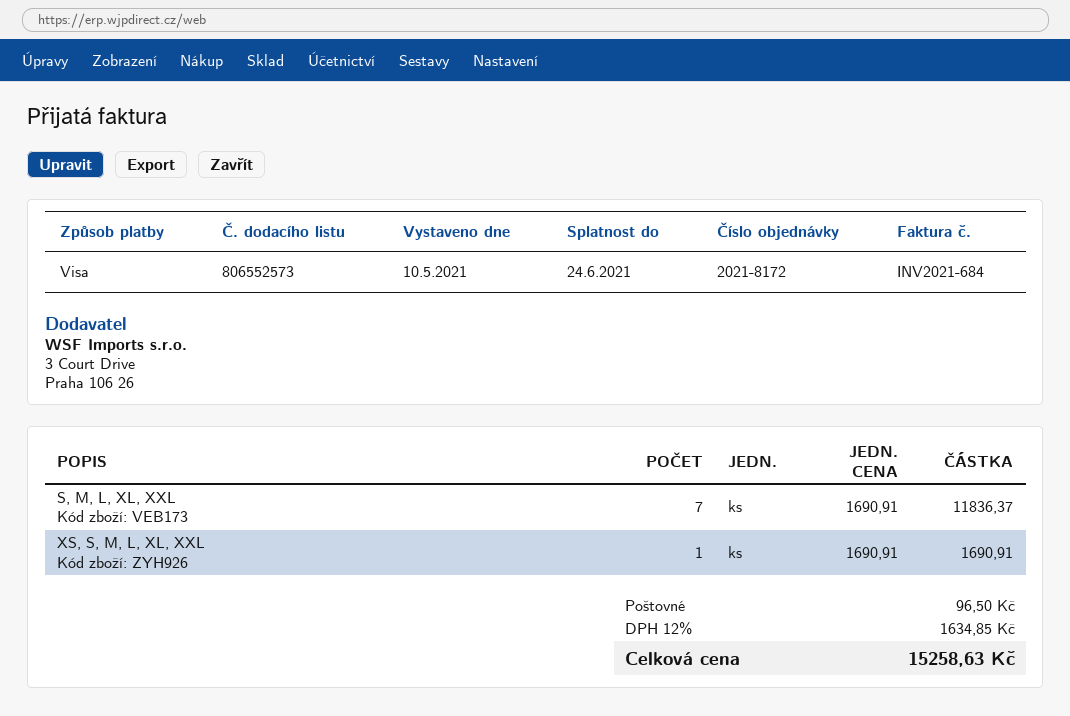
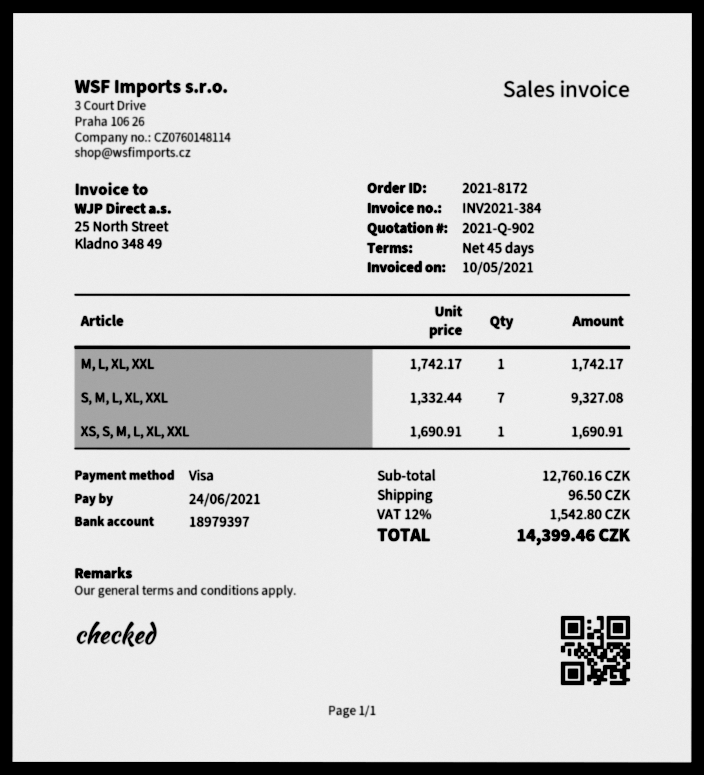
invoice number: INV2021-684 -> INV2021-384
S, M, L, XL, XXL: 7 x 1690.91 = 11836.37 -> 7 x 1332.44 = 9327.08
M, L, XL, XXL: none -> 1 x 1742.17 = 1742.17
tax: 12% = 1634.85 -> 12% = 1542.80
total: 15258.63 -> 14399.46

